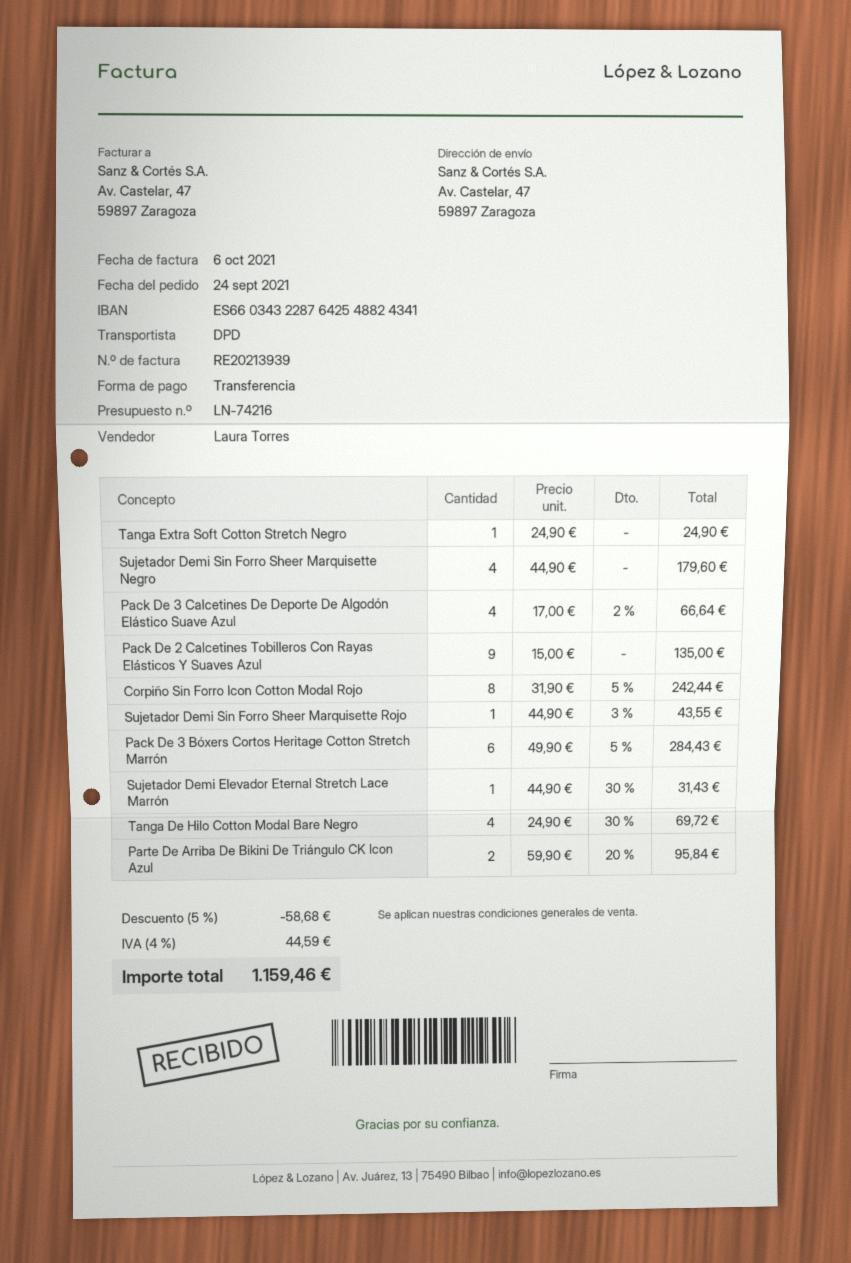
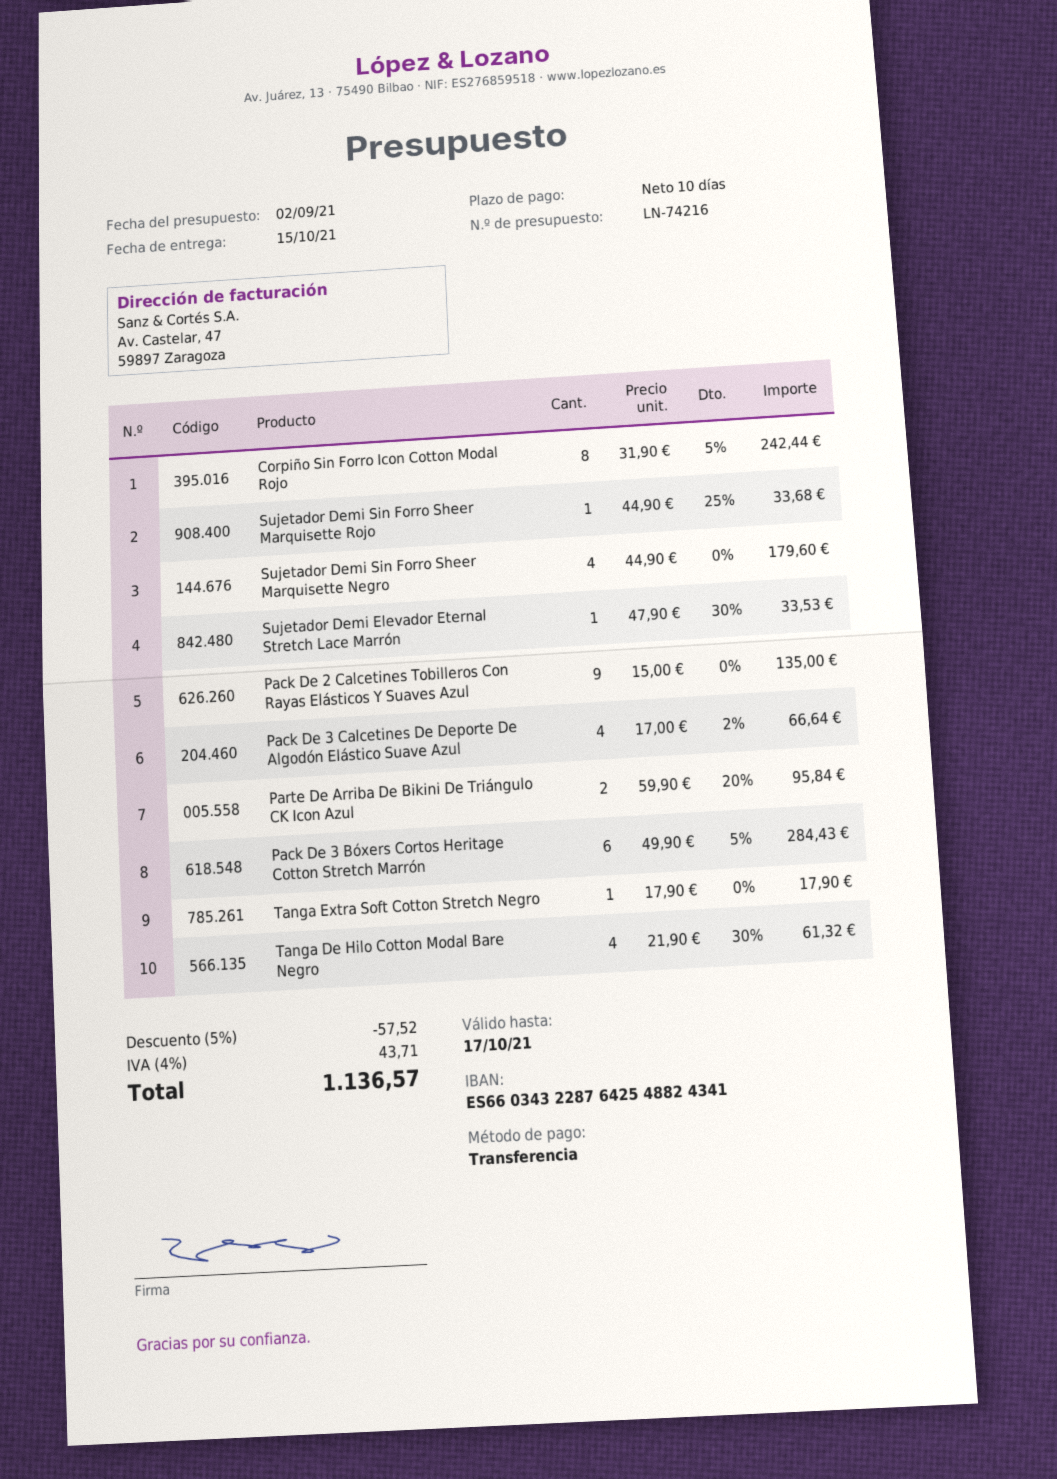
Tanga Extra Soft Cotton Stretch Negro: 1 x 24.90 = 24.90 -> 1 x 17.90 = 17.90
Sujetador Demi Sin Forro Sheer Marquisette Rojo: 1 x 44.90 - 3% = 43.55 -> 1 x 44.90 - 25% = 33.68
Sujetador Demi Elevador Eternal Stretch Lace Marrón: 1 x 44.90 - 30% = 31.43 -> 1 x 47.90 - 30% = 33.53
Tanga De Hilo Cotton Modal Bare Negro: 4 x 24.90 - 30% = 69.72 -> 4 x 21.90 - 30% = 61.32
discount: 5% = 58.68 -> 5% = 57.52
tax: 4% = 44.59 -> 4% = 43.71
total: 1159.46 -> 1136.57

